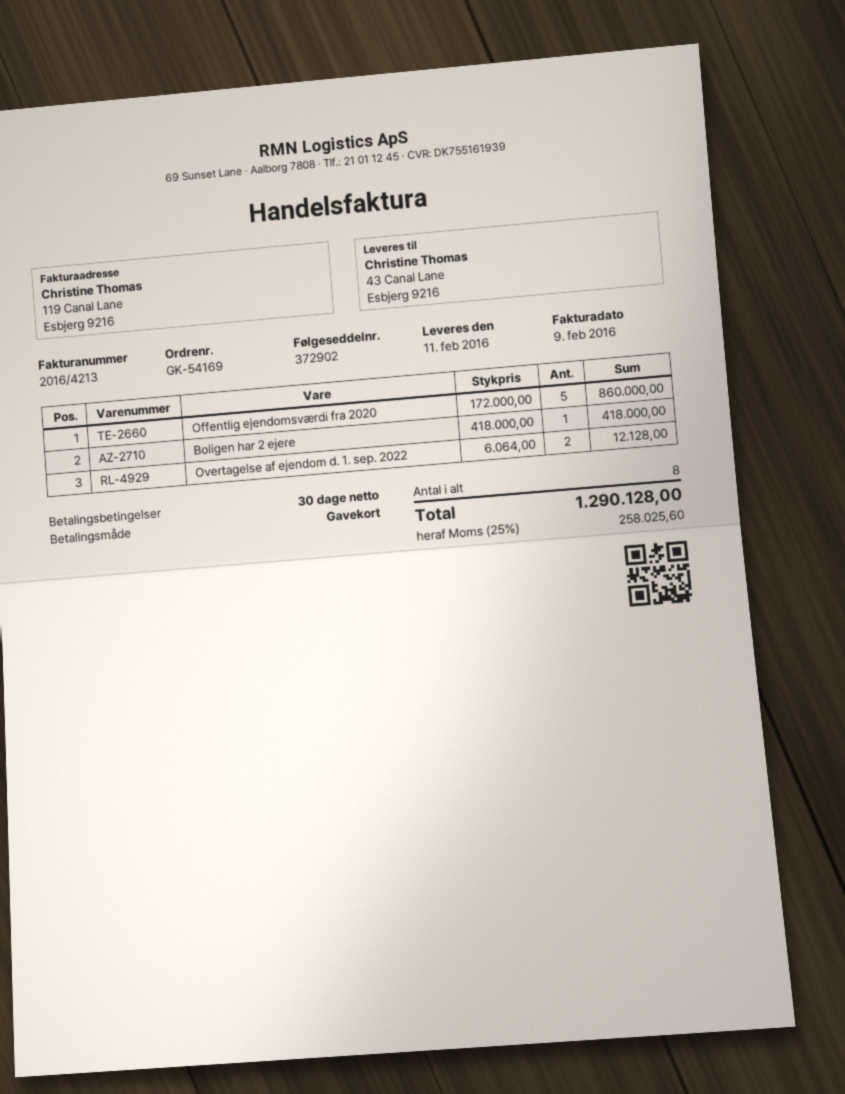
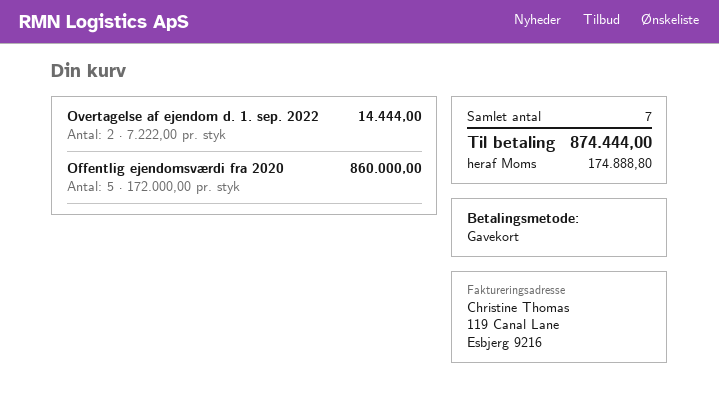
Boligen har 2 ejere: 1 x 418000.00 = 418000.00 -> none
Overtagelse af ejendom d. 1. sep. 2022: 2 x 6064.00 = 12128.00 -> 2 x 7222.00 = 14444.00
total quantity: 8 -> 7
tax: 258025.60 -> 174888.80
total: 1290128.00 -> 874444.00

